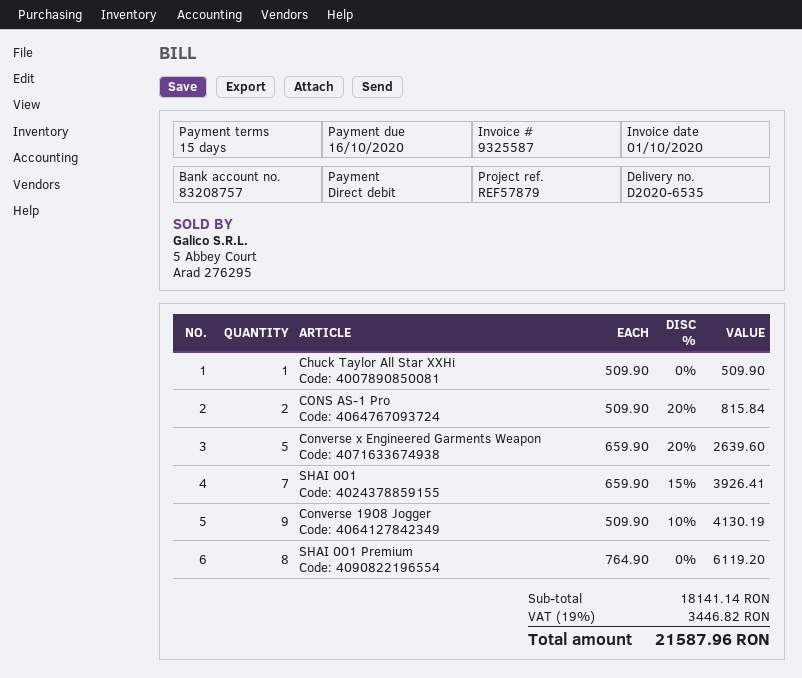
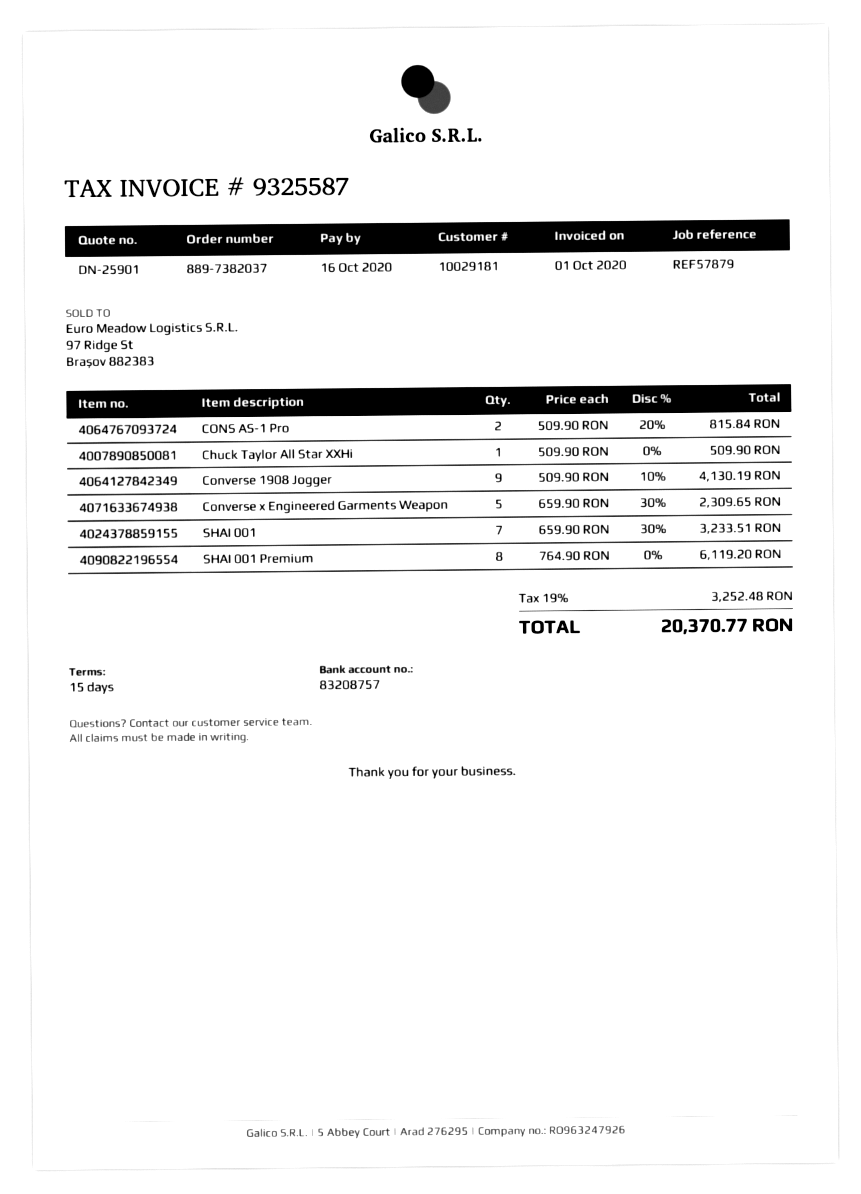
Converse x Engineered Garments Weapon: 5 x 659.90 - 20% = 2639.60 -> 5 x 659.90 - 30% = 2309.65
SHAI 001: 7 x 659.90 - 15% = 3926.41 -> 7 x 659.90 - 30% = 3233.51
tax: 19% = 3446.82 -> 19% = 3252.48
total: 21587.96 -> 20370.77

